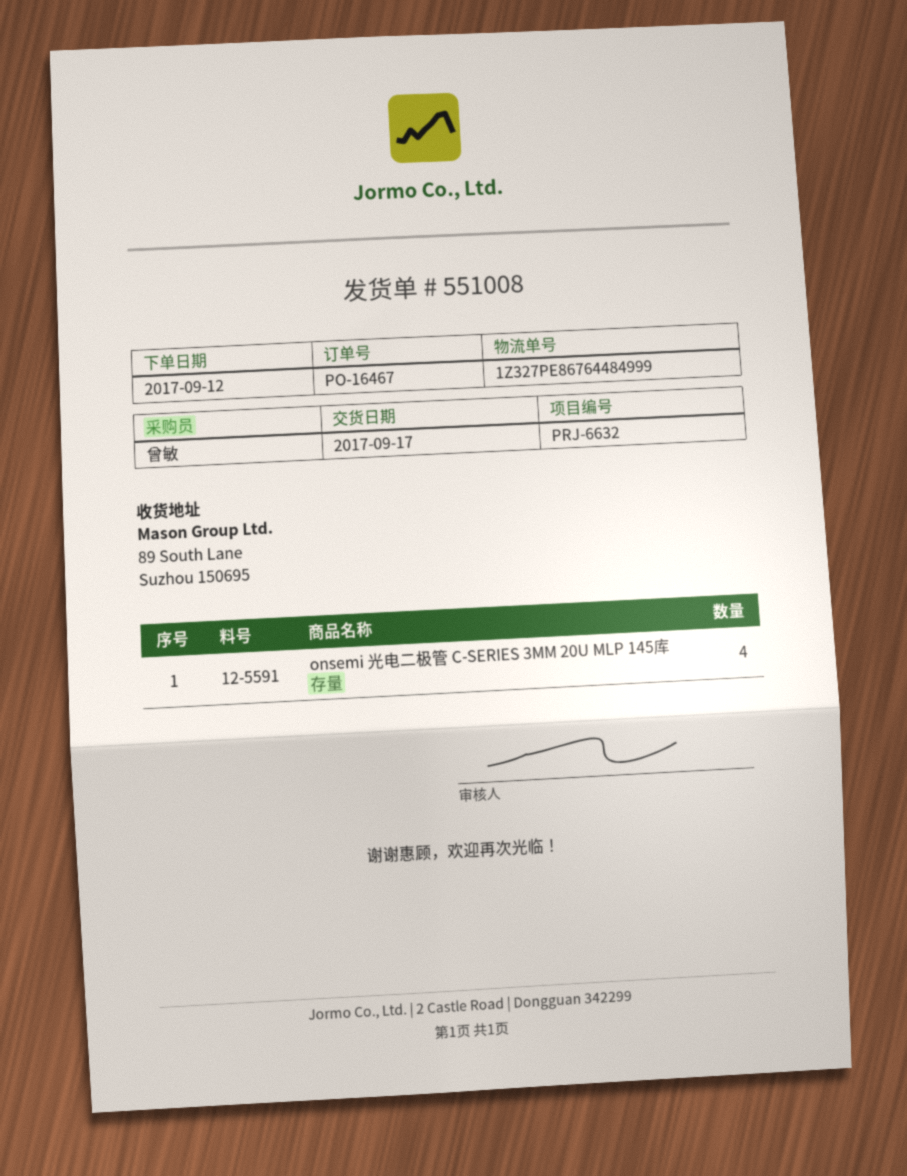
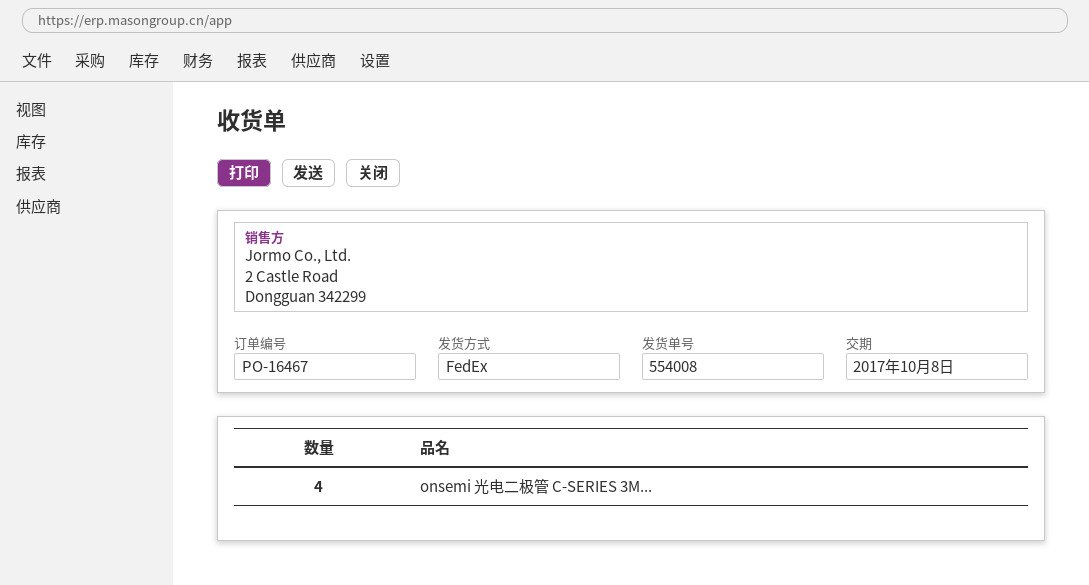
delivery note number: 551008 -> 554008
delivery date: 2017-09-17 -> 2017-10-08

